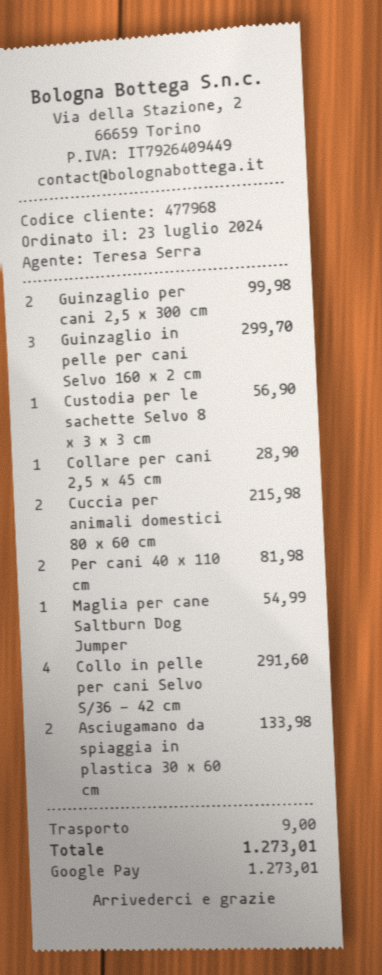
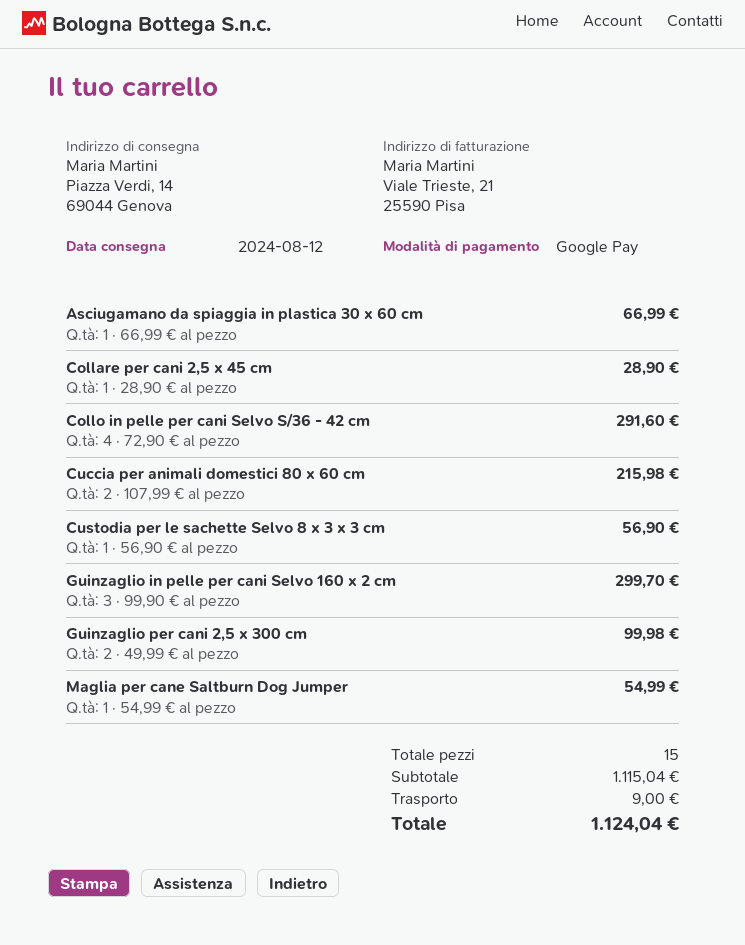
Per cani 40 x 110 cm: 2 for 81.98 -> none
Asciugamano da spiaggia in plastica 30 x 60 cm: 2 for 133.98 -> 1 for 66.99
total: 1273.01 -> 1124.04

